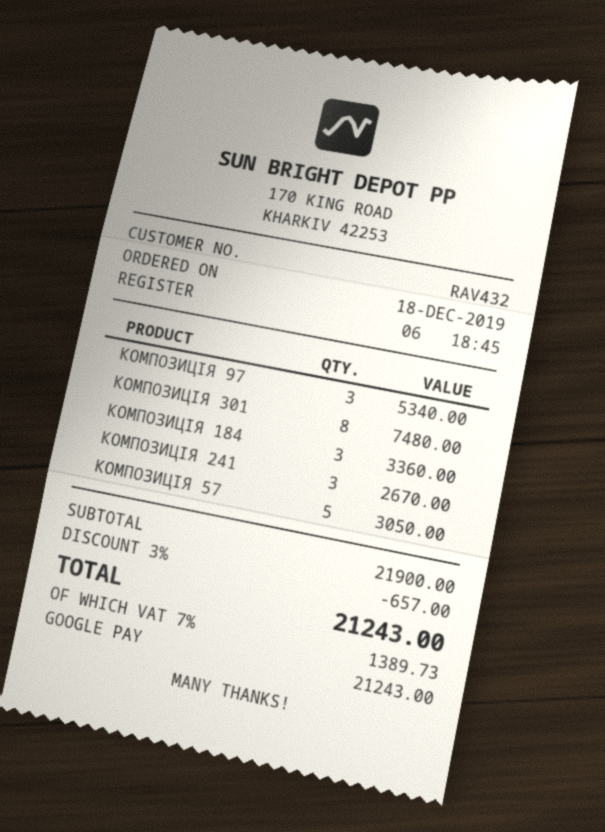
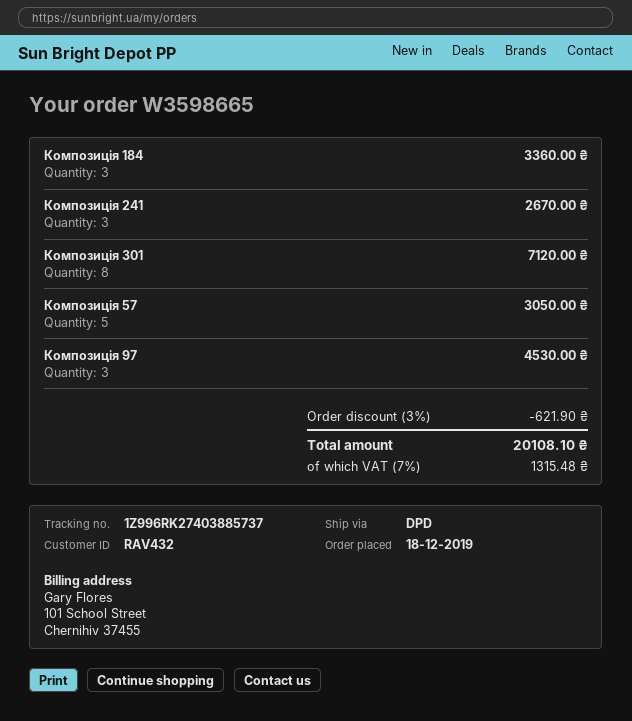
КОМПОЗИЦІЯ 97: 3 for 5340.00 -> 3 for 4530.00
КОМПОЗИЦІЯ 301: 8 for 7480.00 -> 8 for 7120.00
discount: 3% = 657.00 -> 3% = 621.90
tax: 7% = 1389.73 -> 7% = 1315.48
total: 21243.00 -> 20108.10

